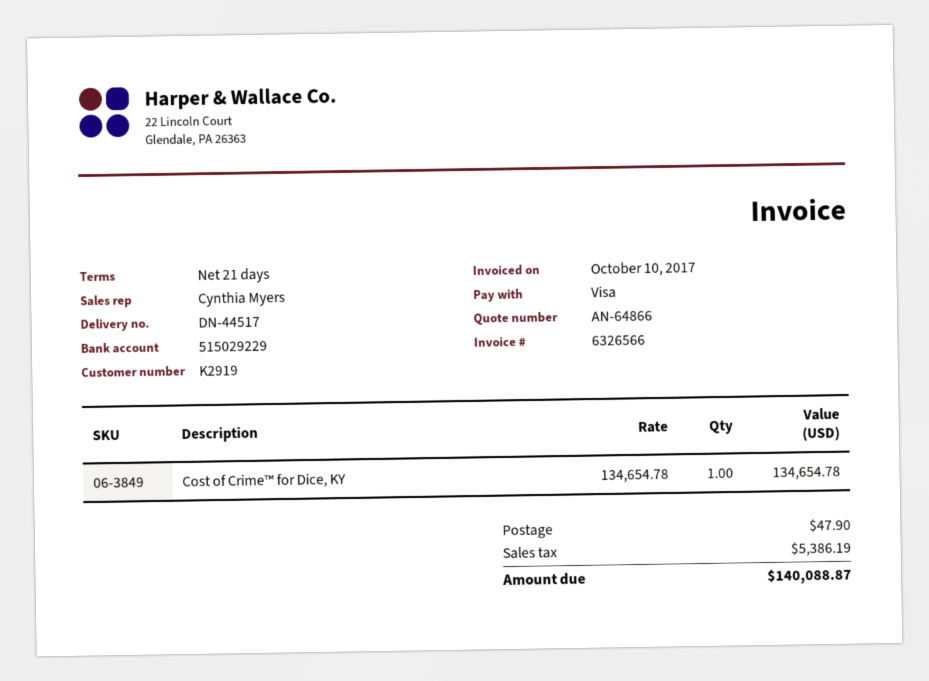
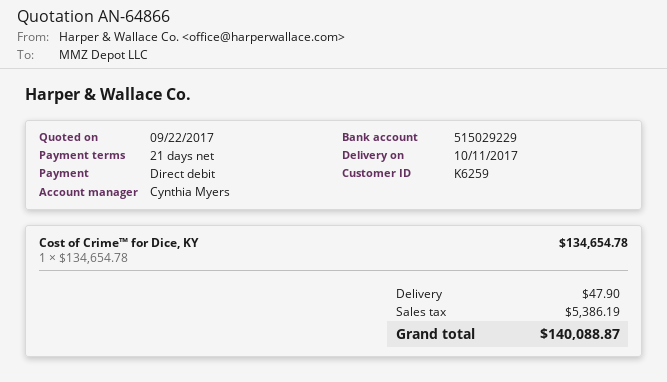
customer number: K2919 -> K6259
payment method: Visa -> direct debit

